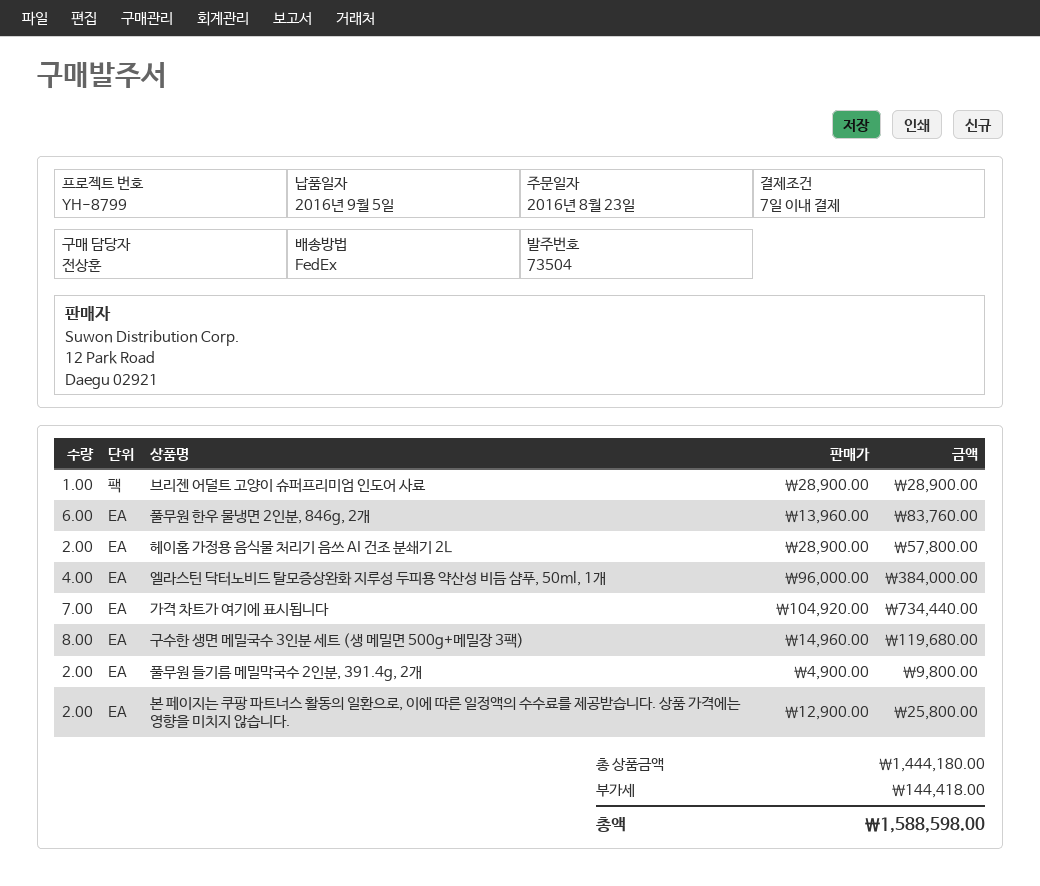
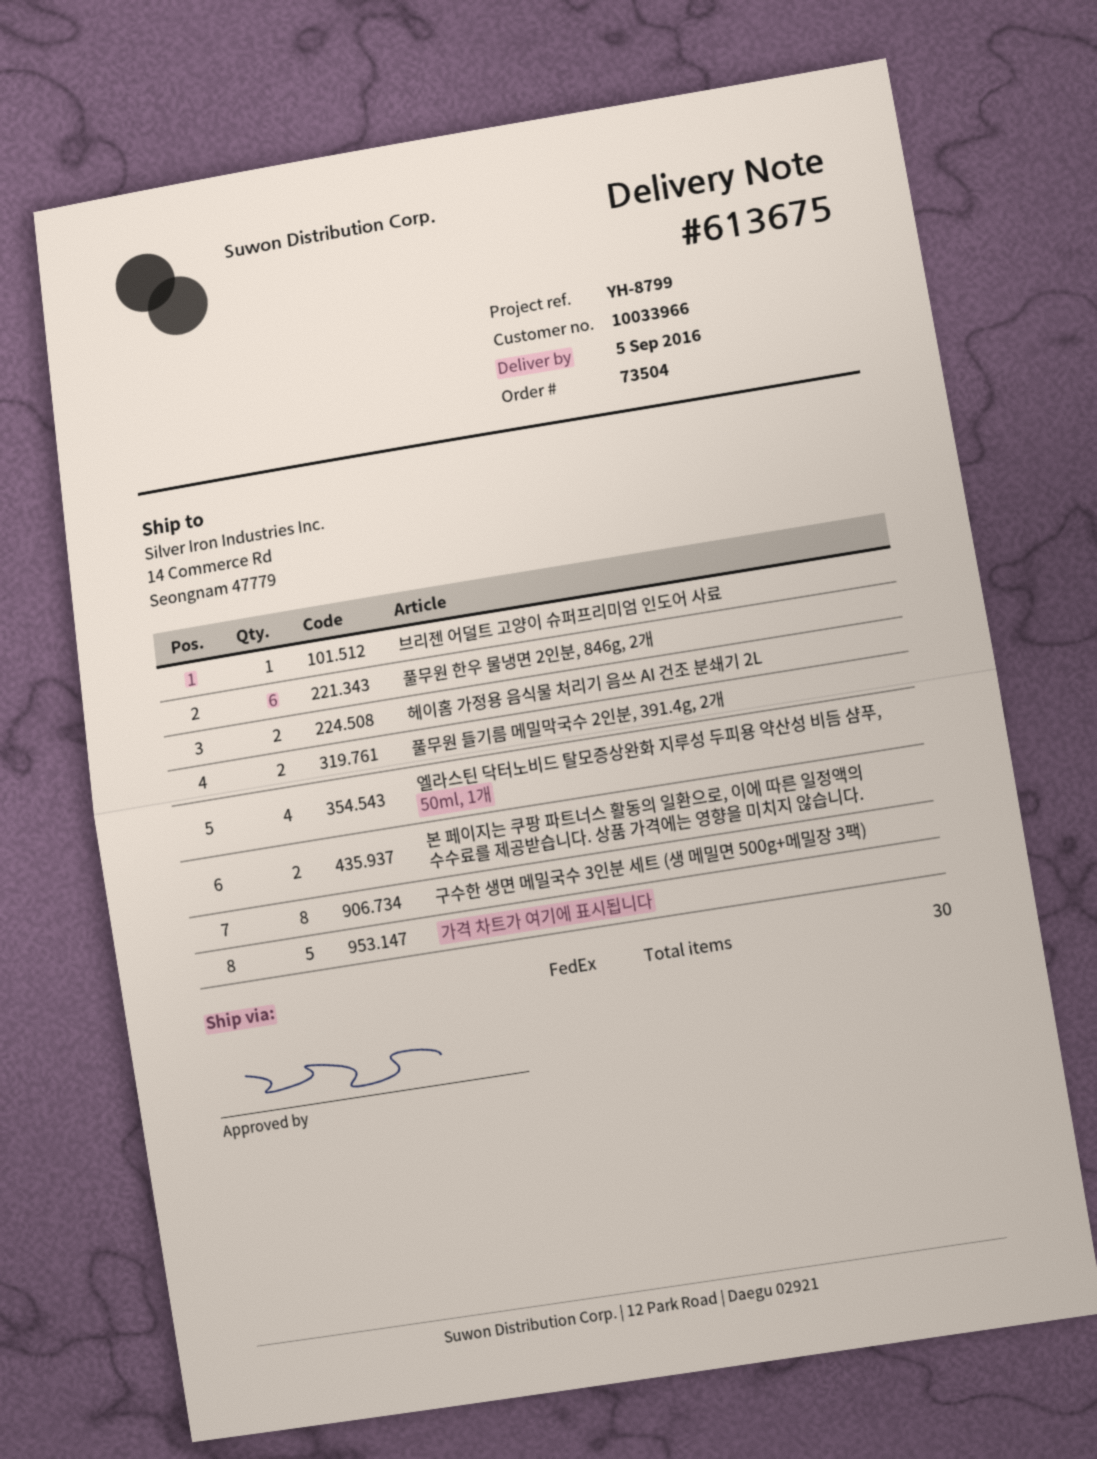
가격 차트가 여기에 표시됩니다: 7 -> 5

